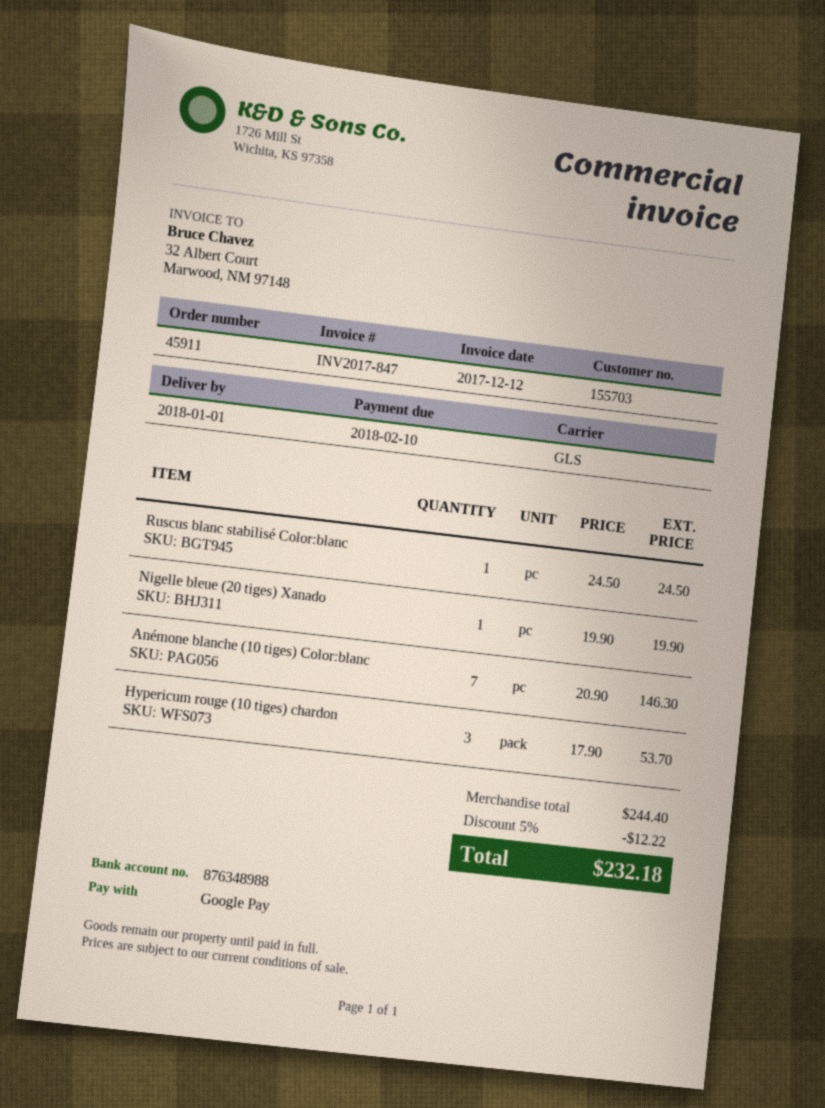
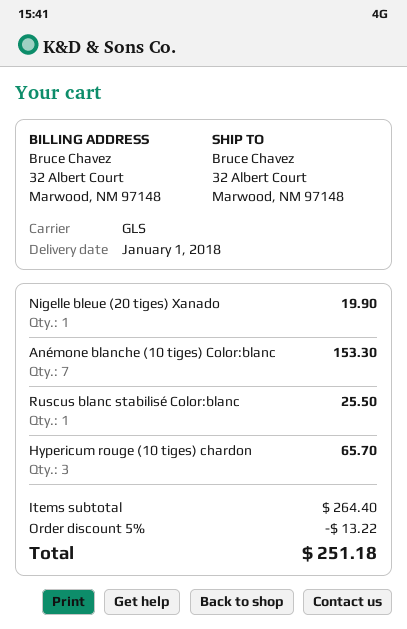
Ruscus blanc stabilisé Color:blanc: 1 for 24.50 -> 1 for 25.50
Anémone blanche (10 tiges) Color:blanc: 7 for 146.30 -> 7 for 153.30
Hypericum rouge (10 tiges) chardon: 3 for 53.70 -> 3 for 65.70
subtotal: 244.40 -> 264.40
discount: 5% = 12.22 -> 5% = 13.22
total: 232.18 -> 251.18

